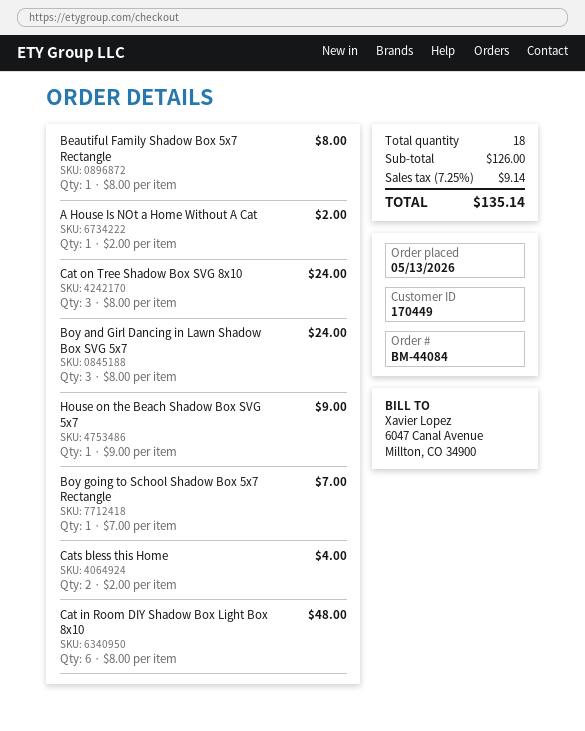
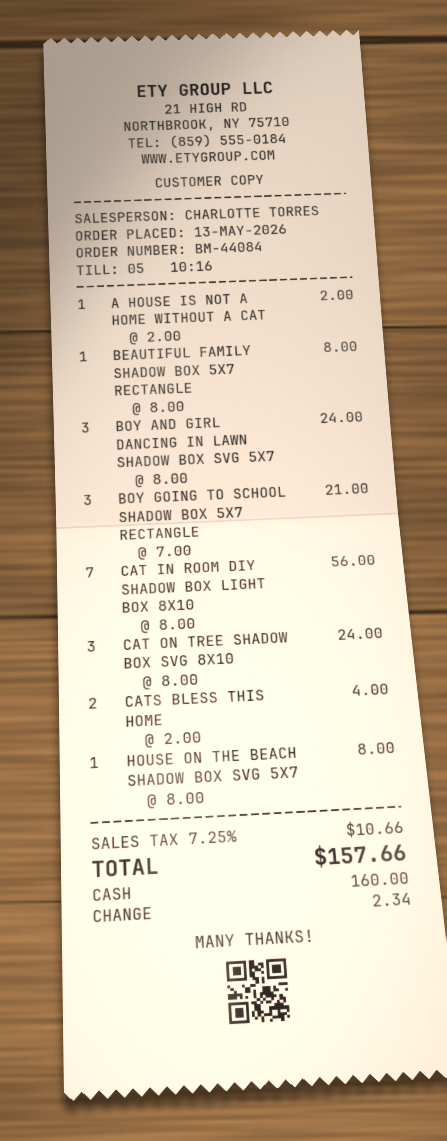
House on the Beach Shadow Box SVG 5x7: 1 x 9.00 = 9.00 -> 1 x 8.00 = 8.00
Boy going to School Shadow Box 5x7 Rectangle: 1 x 7.00 = 7.00 -> 3 x 7.00 = 21.00
Cat in Room DIY Shadow Box Light Box 8x10: 6 x 8.00 = 48.00 -> 7 x 8.00 = 56.00
tax: 7.25% = 9.14 -> 7.25% = 10.66
total: 135.14 -> 157.66

